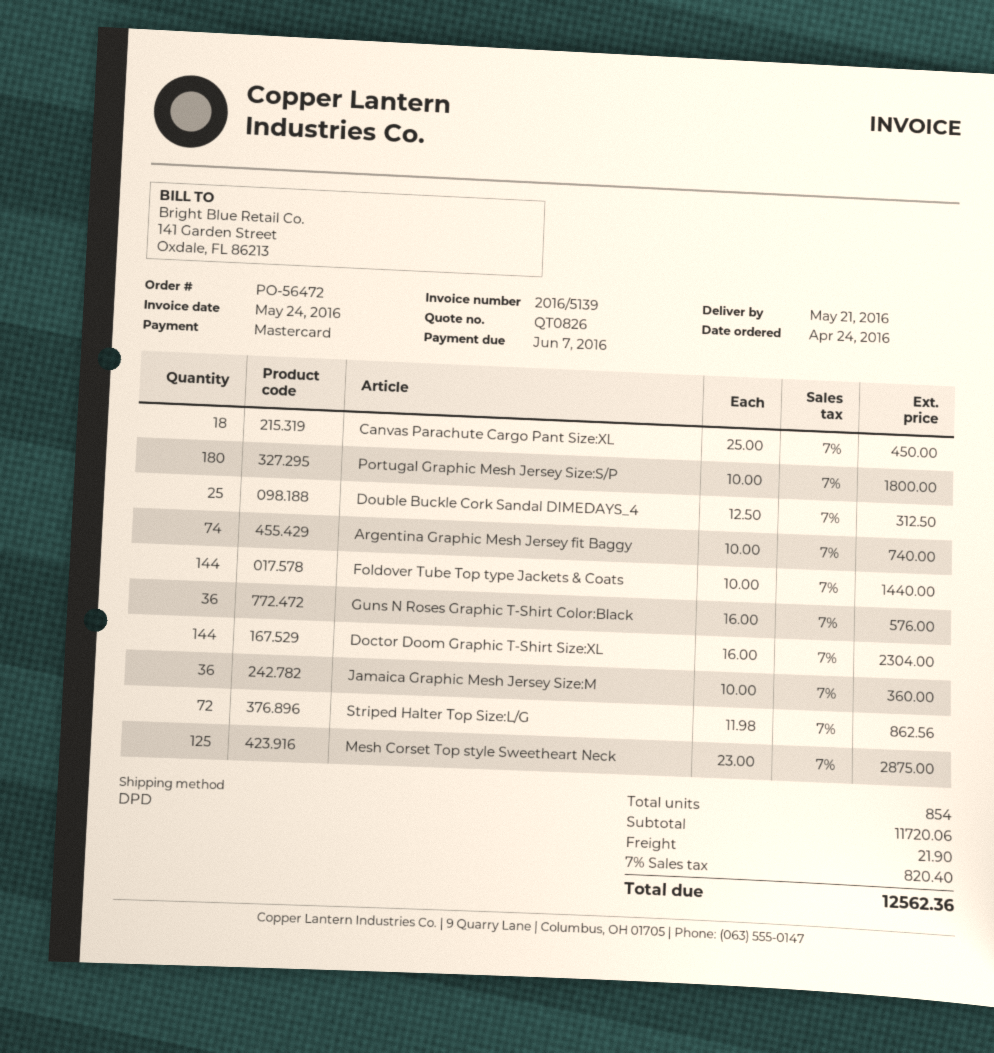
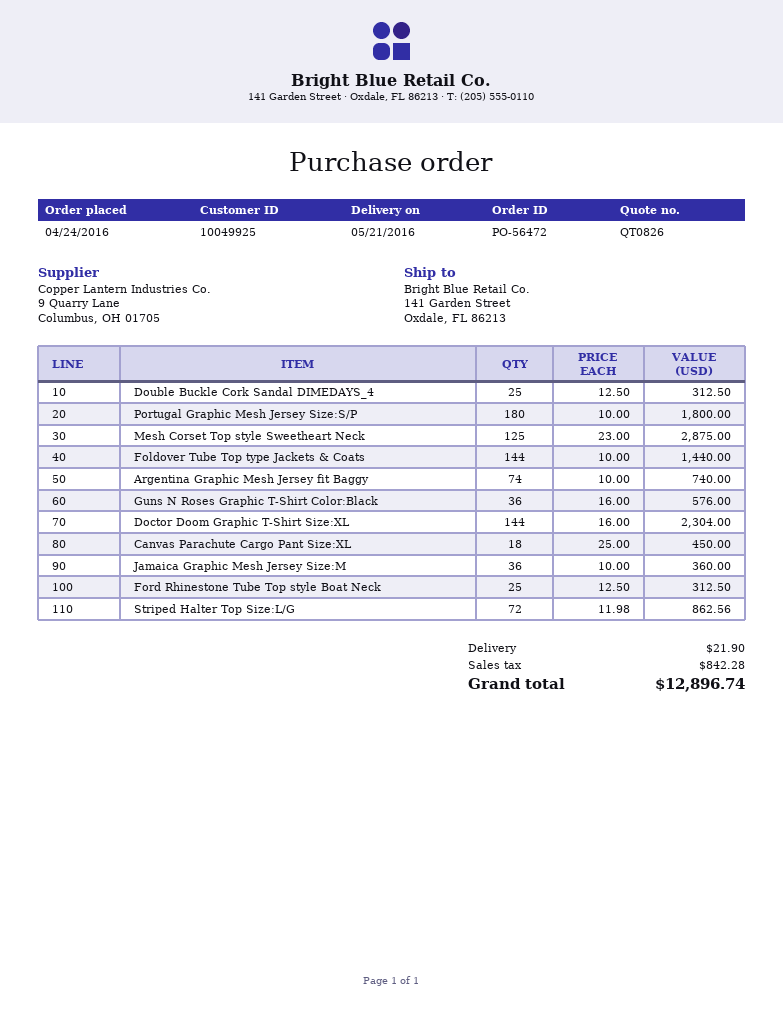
Ford Rhinestone Tube Top style Boat Neck: none -> 25 x 12.50 = 312.50
tax: 820.40 -> 842.28
total: 12562.36 -> 12896.74

